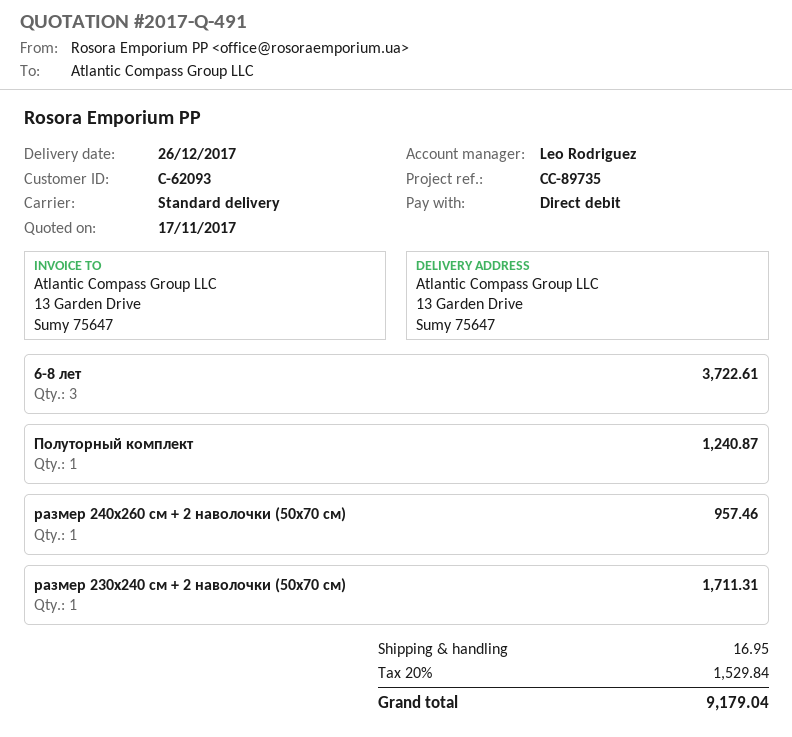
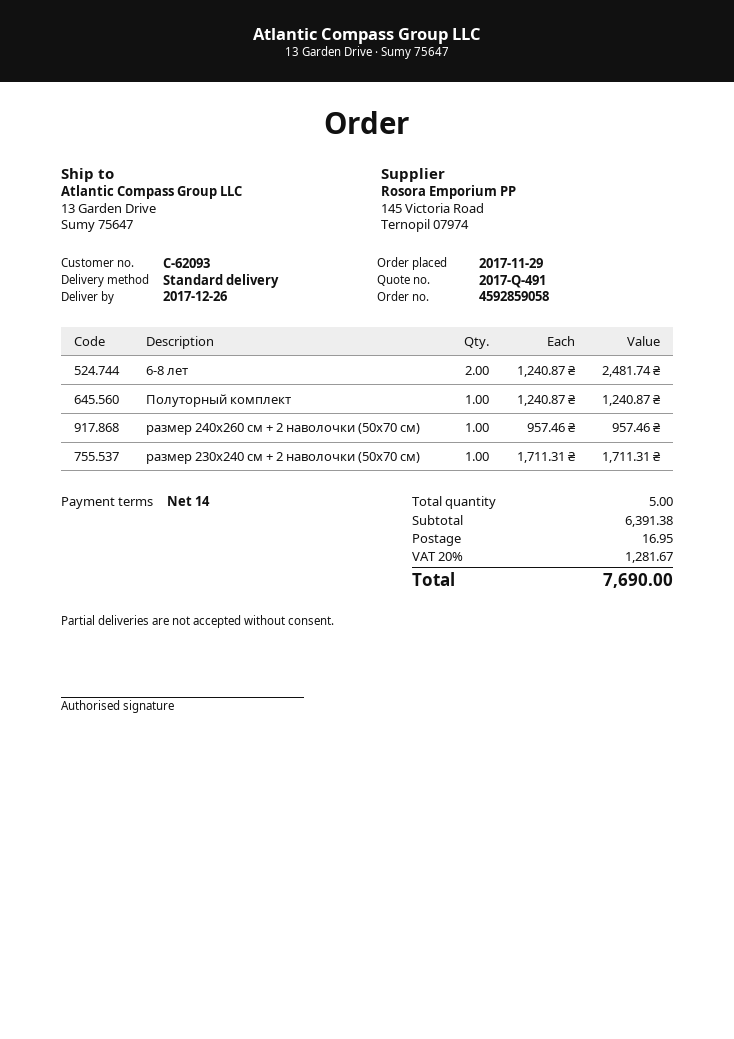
6-8 лет: 3 for 3722.61 -> 2 for 2481.74
tax: 20% = 1529.84 -> 20% = 1281.67
total: 9179.04 -> 7690.00

